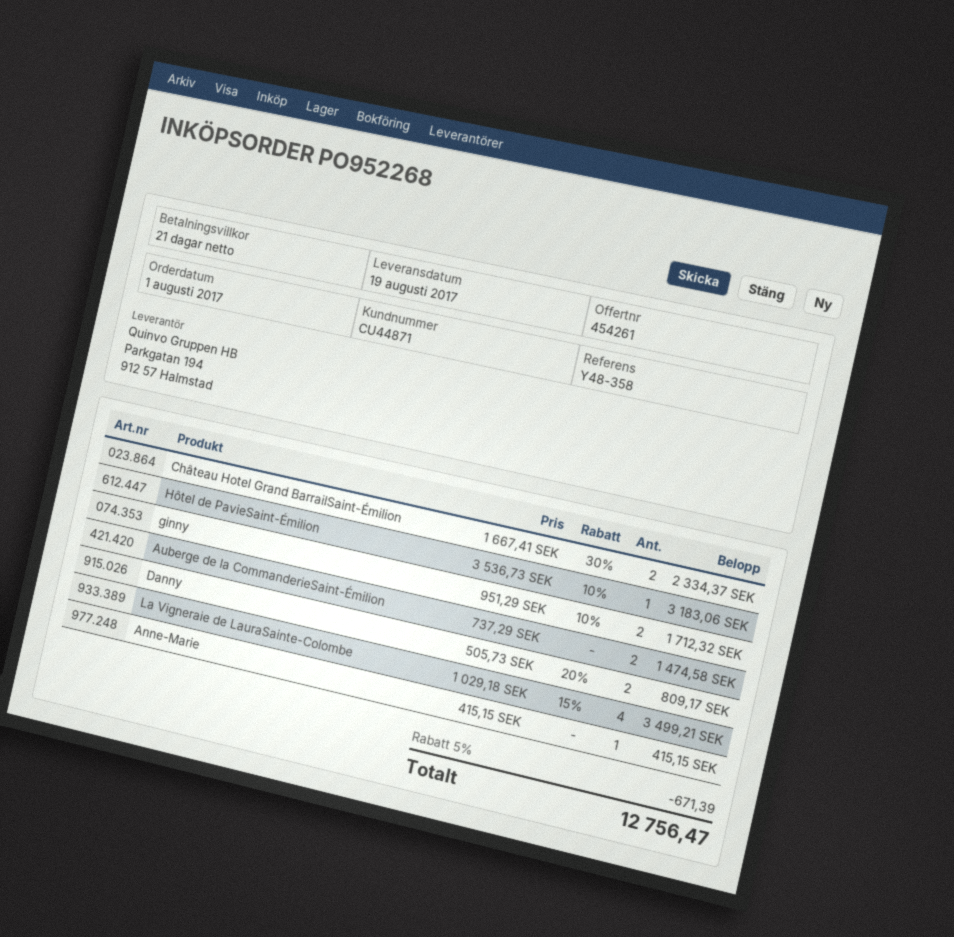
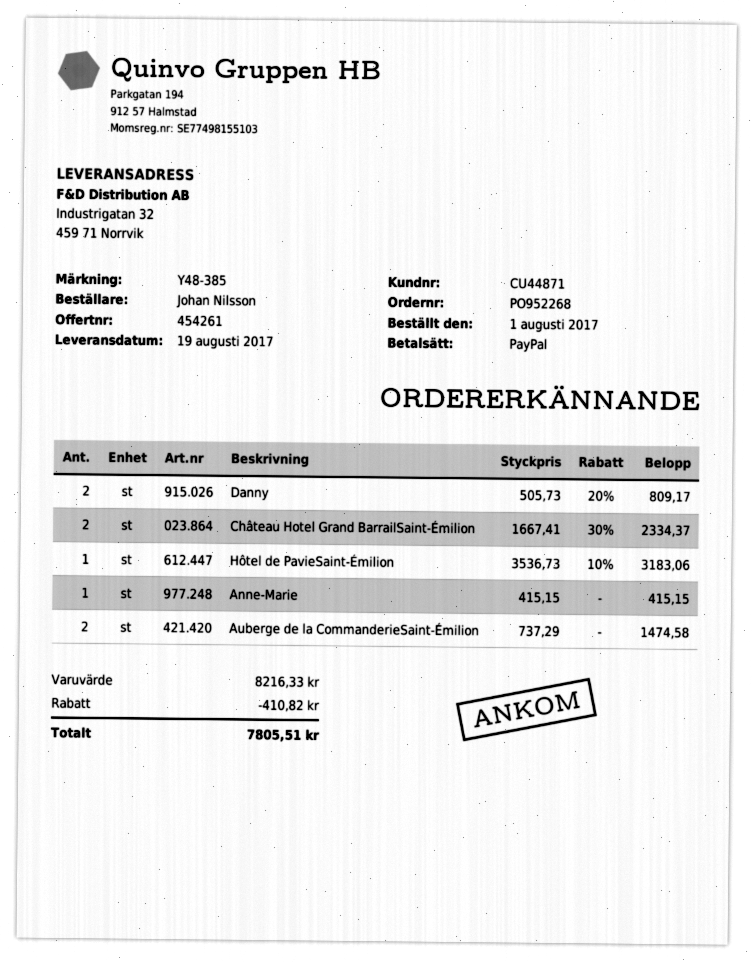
reference: Y48-358 -> Y48-385
ginny: 2 x 951.29 - 10% = 1712.32 -> none
La Vigneraie de LauraSainte-Colombe: 4 x 1029.18 - 15% = 3499.21 -> none
discount: 671.39 -> 410.82
total: 12756.47 -> 7805.51

